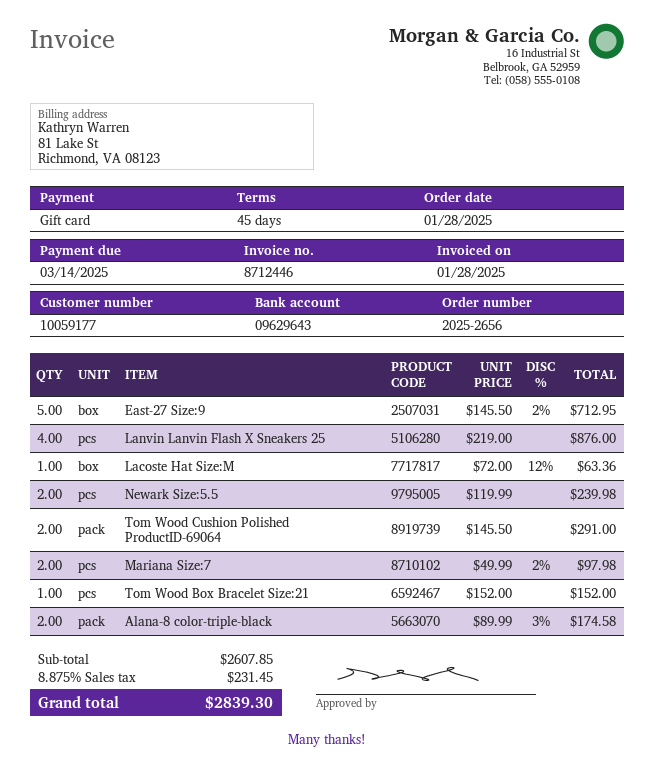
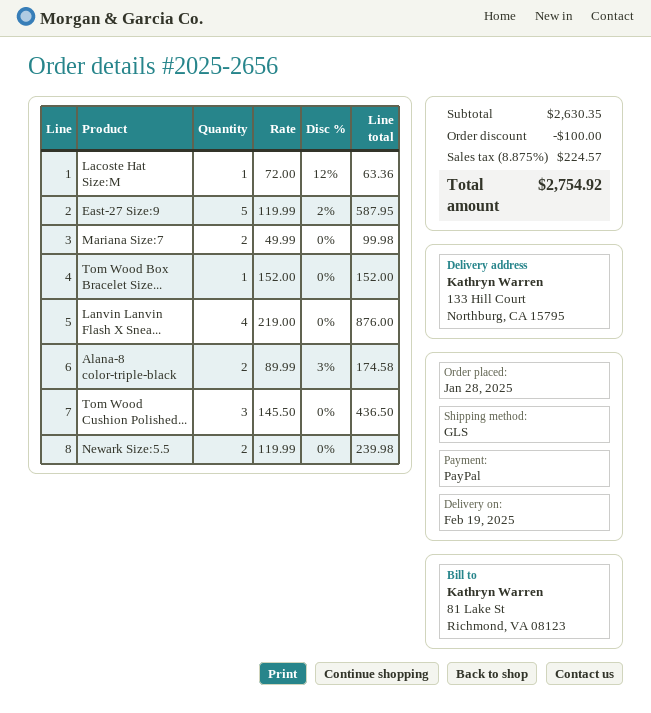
payment method: gift card -> PayPal
East-27 Size:9: 5 x 145.50 - 2% = 712.95 -> 5 x 119.99 - 2% = 587.95
Tom Wood Cushion Polished ProductID-69064: 2 x 145.50 = 291.00 -> 3 x 145.50 = 436.50
Mariana Size:7: 2 x 49.99 - 2% = 97.98 -> 2 x 49.99 = 99.98
subtotal: 2607.85 -> 2630.35
discount: none -> 100.00
tax: 8.875% = 231.45 -> 8.875% = 224.57
total: 2839.30 -> 2754.92

